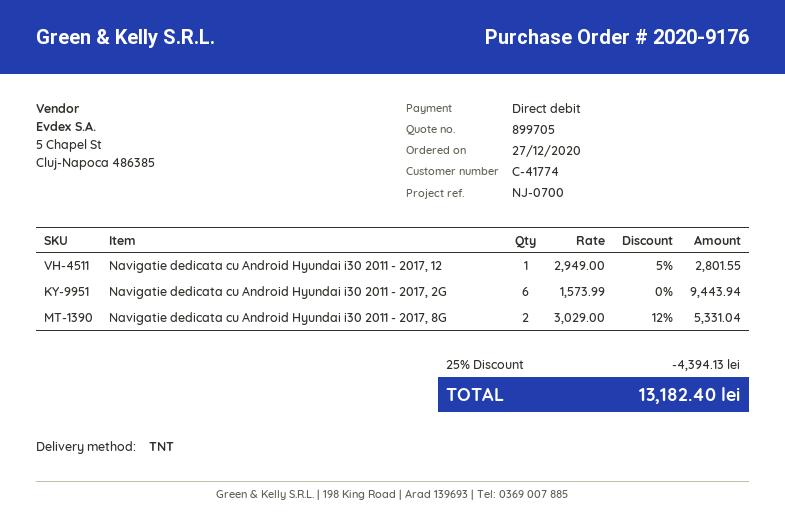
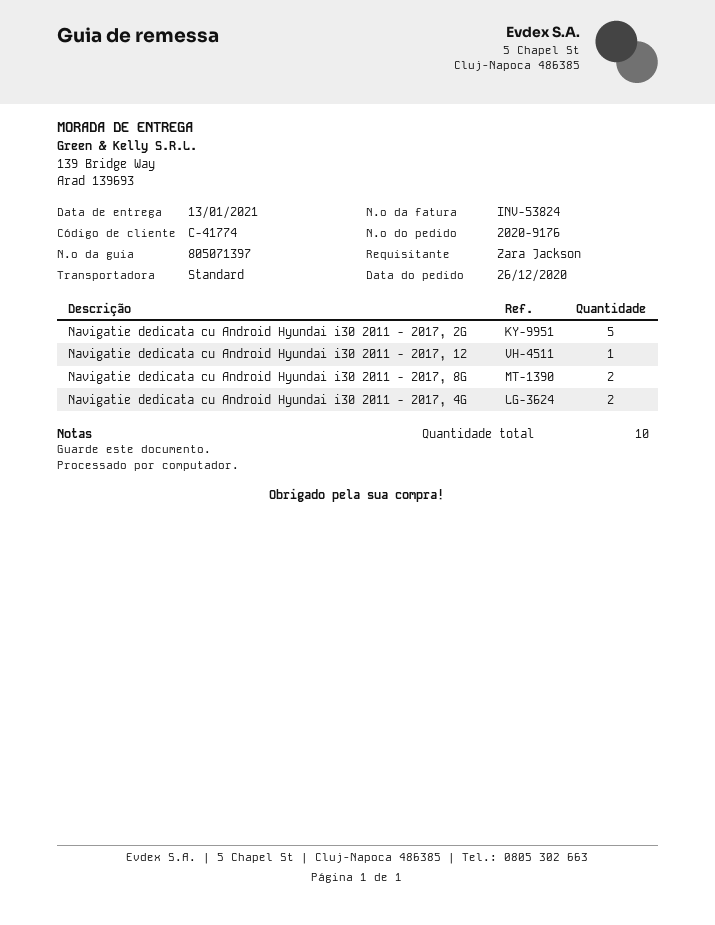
order date: 2020-12-27 -> 2020-12-26
shipping method: TNT -> standard
Navigatie dedicata cu Android Hyundai i30 2011 - 2017, 2G: 6 -> 5
Navigatie dedicata cu Android Hyundai i30 2011 - 2017, 4G: none -> 2

